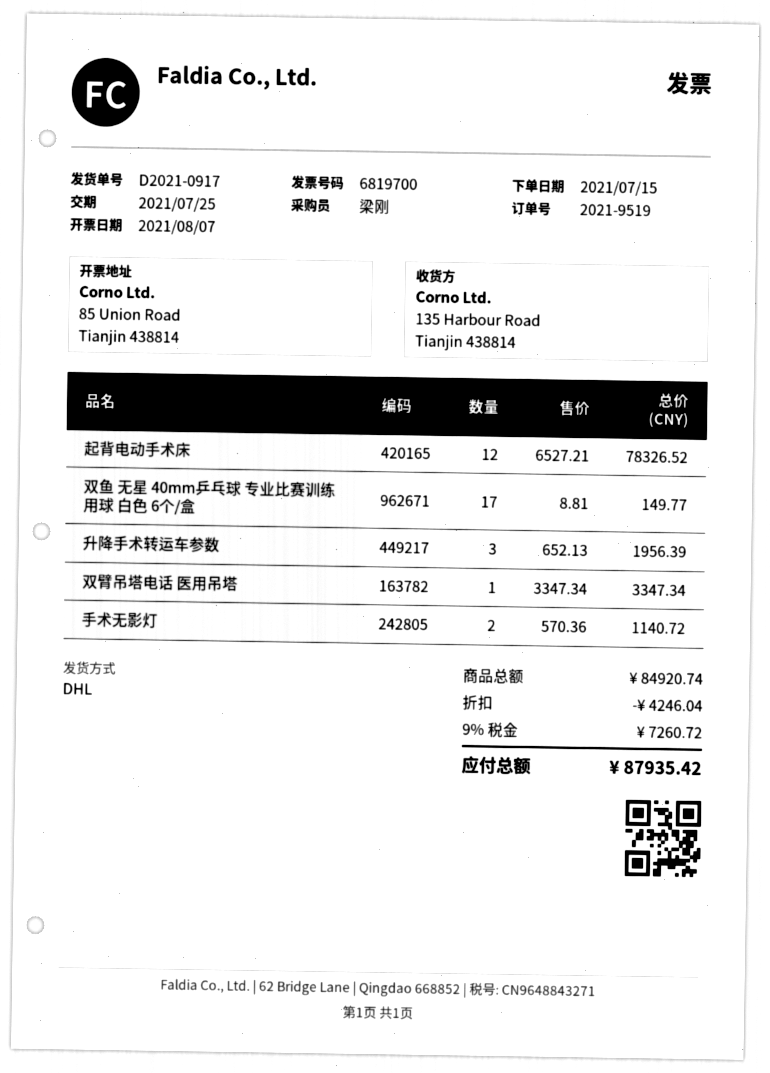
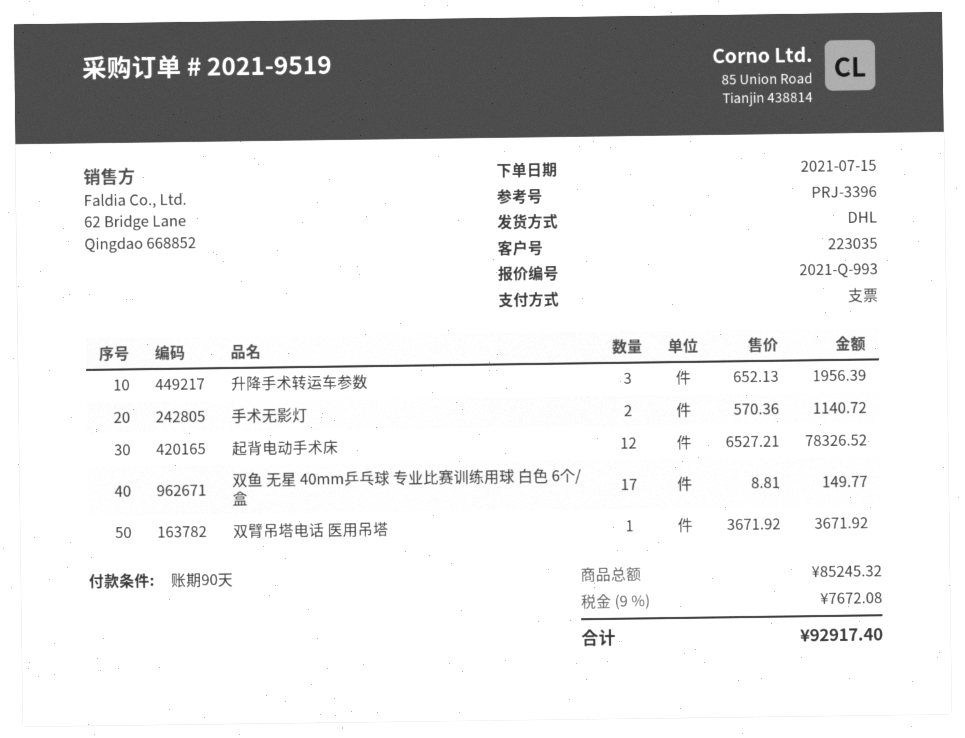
双臂吊塔电话 医用吊塔: 1 x 3347.34 = 3347.34 -> 1 x 3671.92 = 3671.92
subtotal: 84920.74 -> 85245.32
discount: 4246.04 -> none
tax: 9% = 7260.72 -> 9% = 7672.08
total: 87935.42 -> 92917.40

